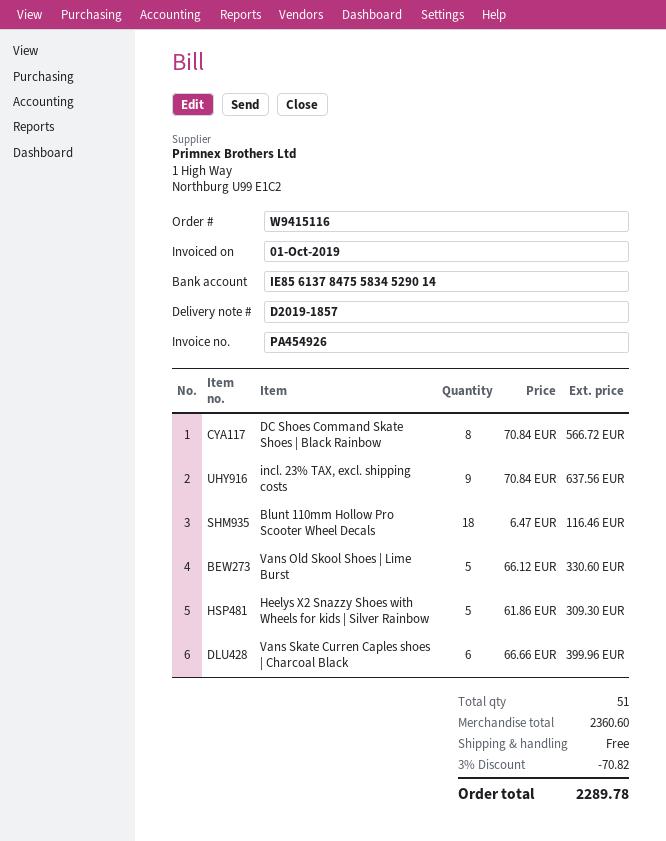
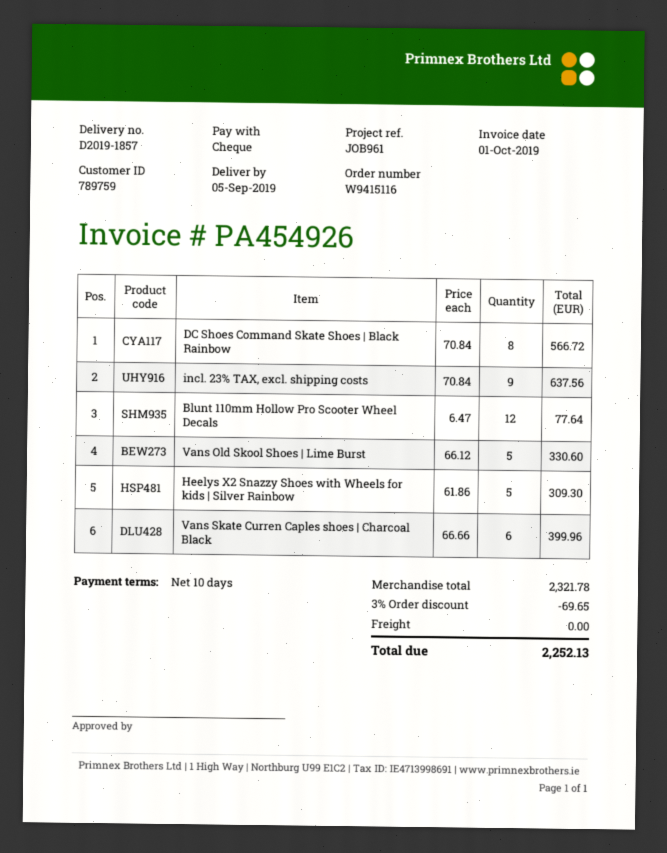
Blunt 110mm Hollow Pro Scooter Wheel Decals: 18 x 6.47 = 116.46 -> 12 x 6.47 = 77.64
subtotal: 2360.60 -> 2321.78
discount: 3% = 70.82 -> 3% = 69.65
total: 2289.78 -> 2252.13

